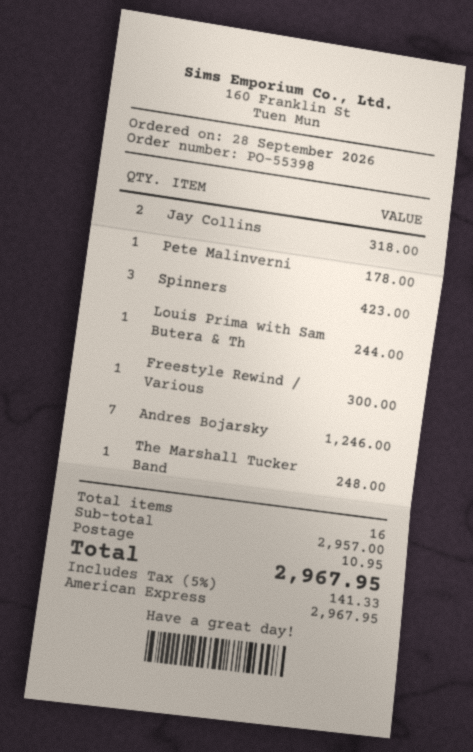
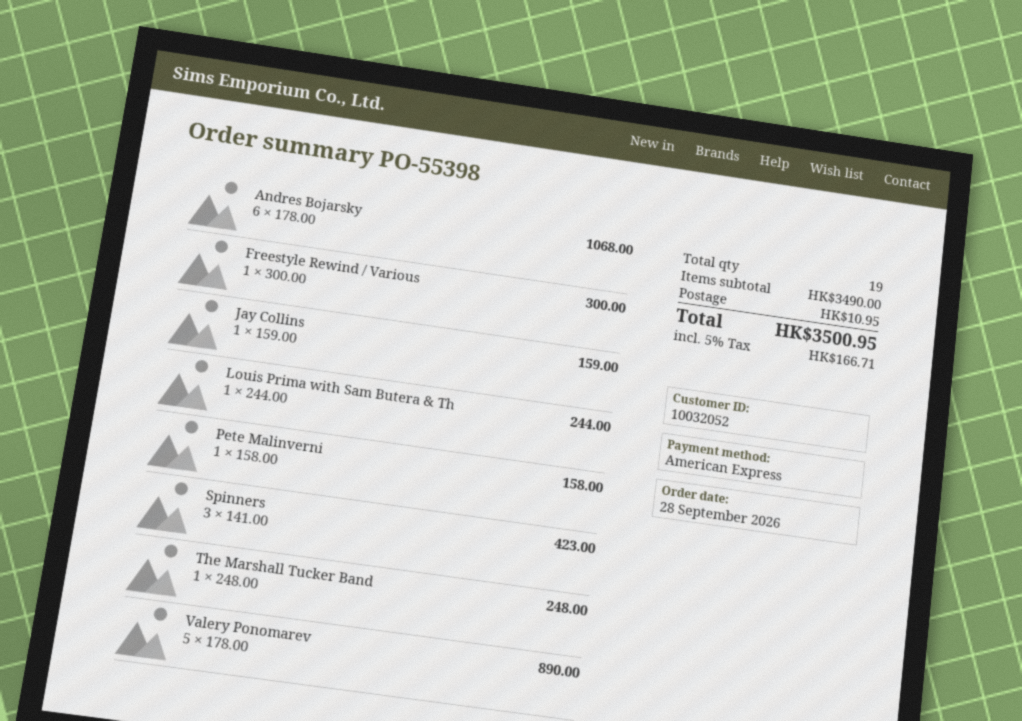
Jay Collins: 2 for 318.00 -> 1 for 159.00
Pete Malinverni: 1 for 178.00 -> 1 for 158.00
Andres Bojarsky: 7 for 1246.00 -> 6 for 1068.00
Valery Ponomarev: none -> 5 for 890.00
total quantity: 16 -> 19
subtotal: 2957.00 -> 3490.00
tax: 5% = 141.33 -> 5% = 166.71
total: 2967.95 -> 3500.95

